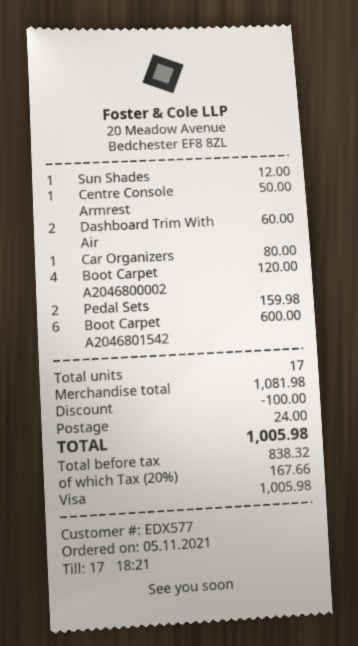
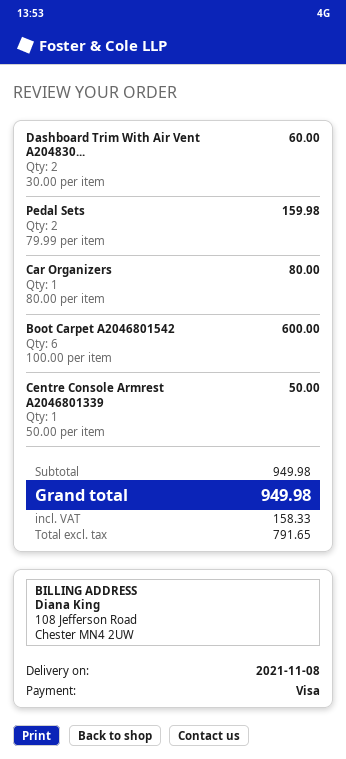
Sun Shades: 1 for 12.00 -> none
Boot Carpet A2046800002: 4 for 120.00 -> none
subtotal: 1081.98 -> 949.98
discount: 100.00 -> none
shipping: 24.00 -> none
net: 838.32 -> 791.65
tax: 167.66 -> 158.33
total: 1005.98 -> 949.98

